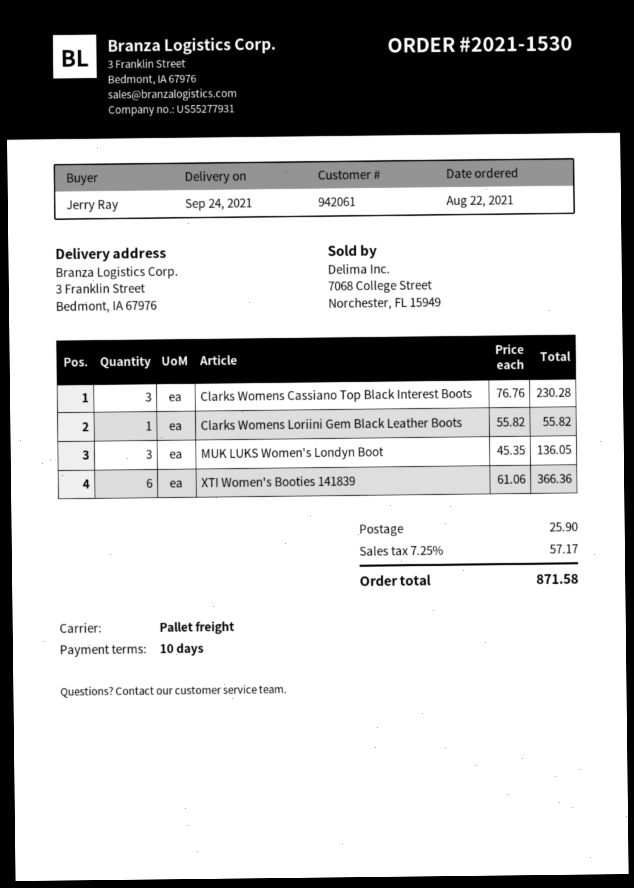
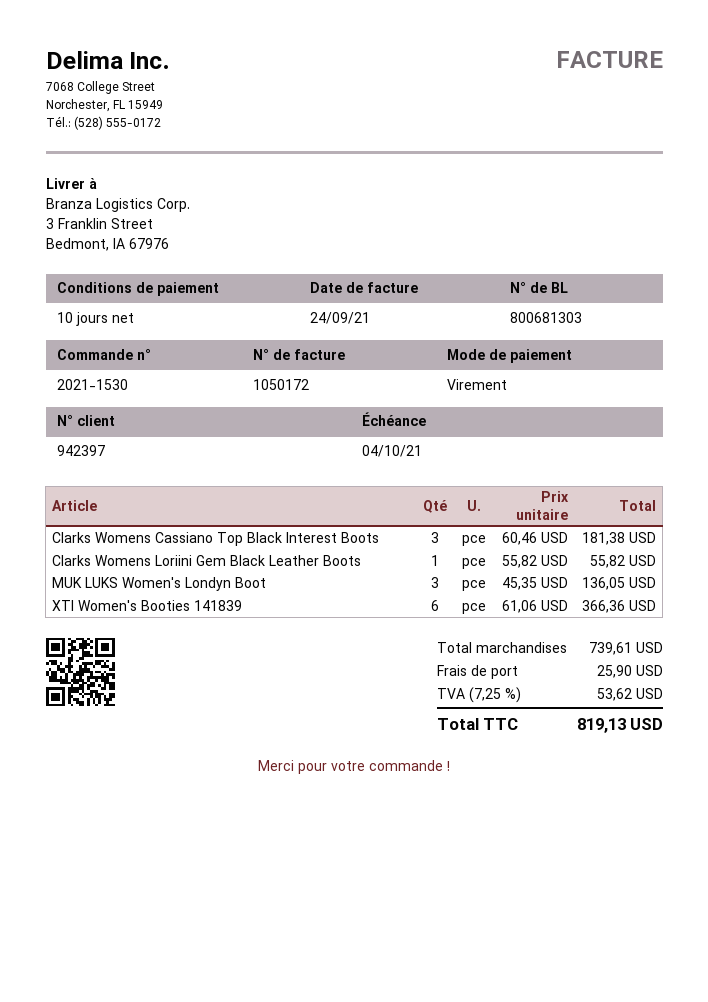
customer number: 942061 -> 942397
Clarks Womens Cassiano Top Black Interest Boots: 3 x 76.76 = 230.28 -> 3 x 60.46 = 181.38
tax: 7.25% = 57.17 -> 7.25% = 53.62
total: 871.58 -> 819.13

